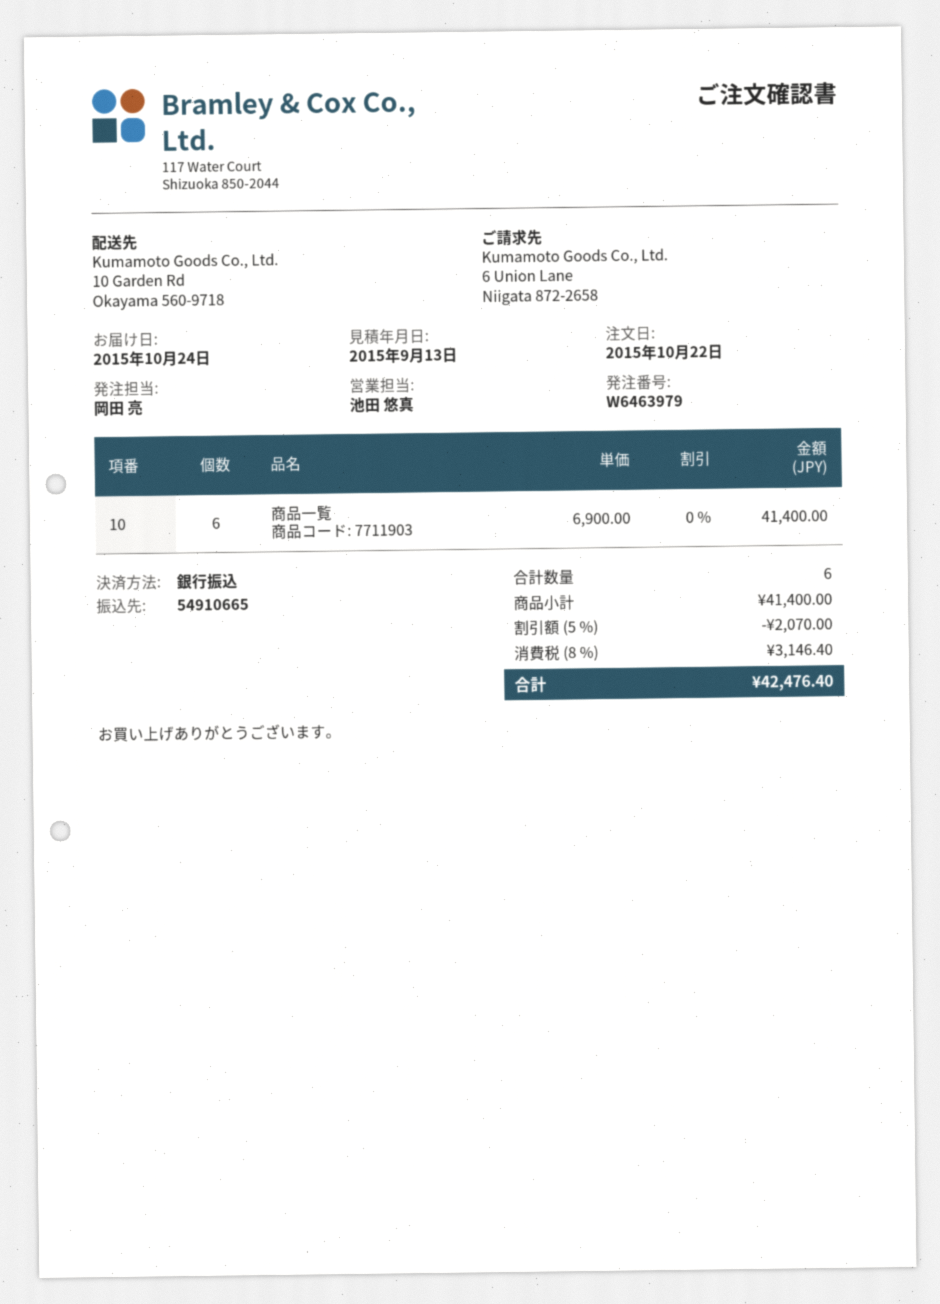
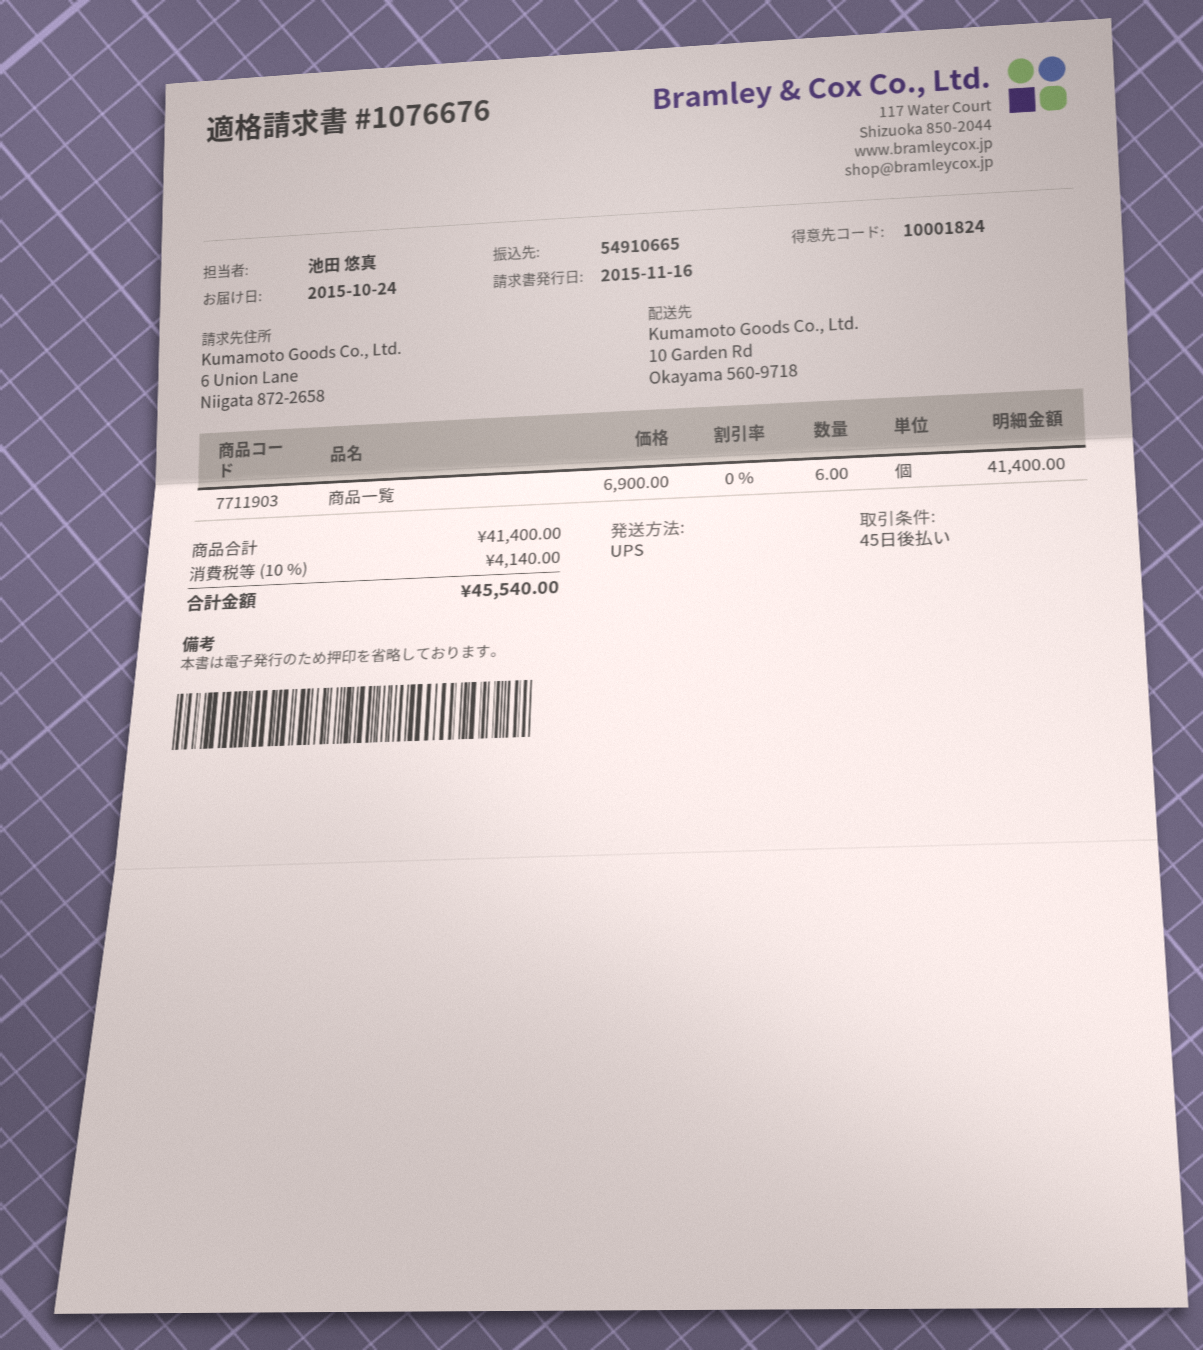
discount: 5% = 2070.00 -> none
tax: 8% = 3146.40 -> 10% = 4140.00
total: 42476.40 -> 45540.00

